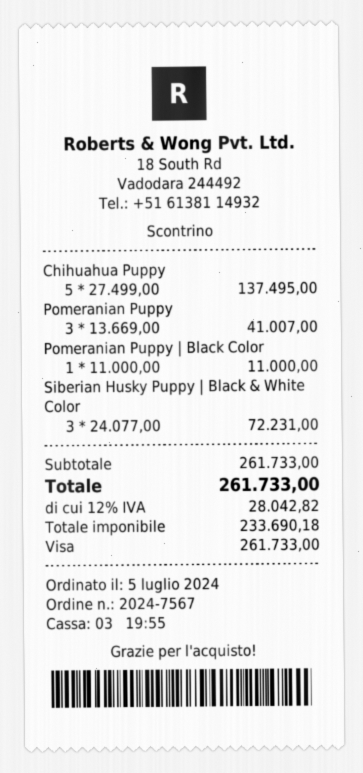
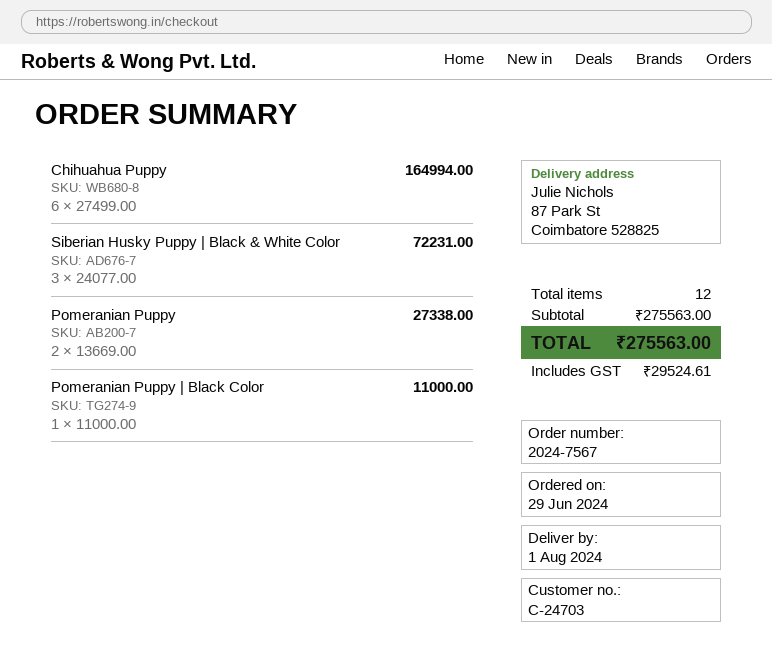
order date: 2024-07-05 -> 2024-06-29
Chihuahua Puppy: 5 x 27499.00 = 137495.00 -> 6 x 27499.00 = 164994.00
Pomeranian Puppy: 3 x 13669.00 = 41007.00 -> 2 x 13669.00 = 27338.00
subtotal: 261733.00 -> 275563.00
tax: 28042.82 -> 29524.61
total: 261733.00 -> 275563.00

